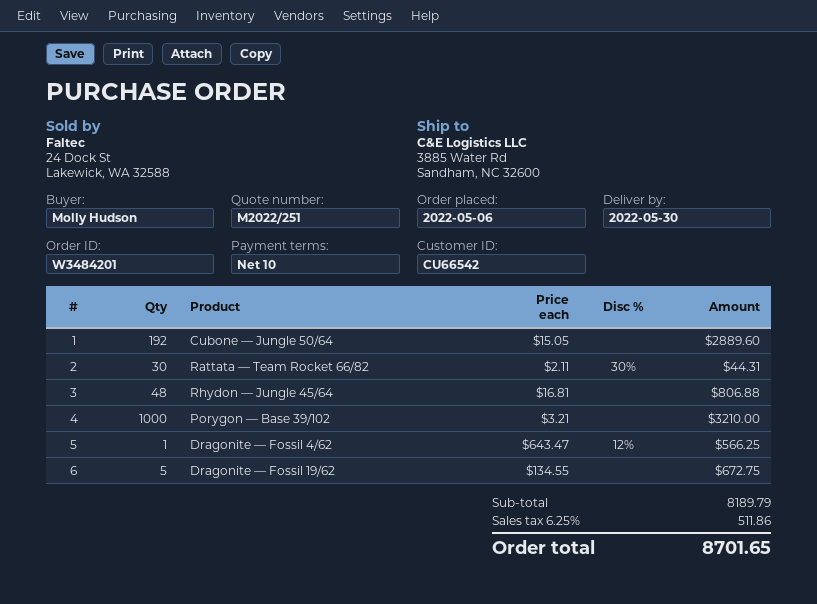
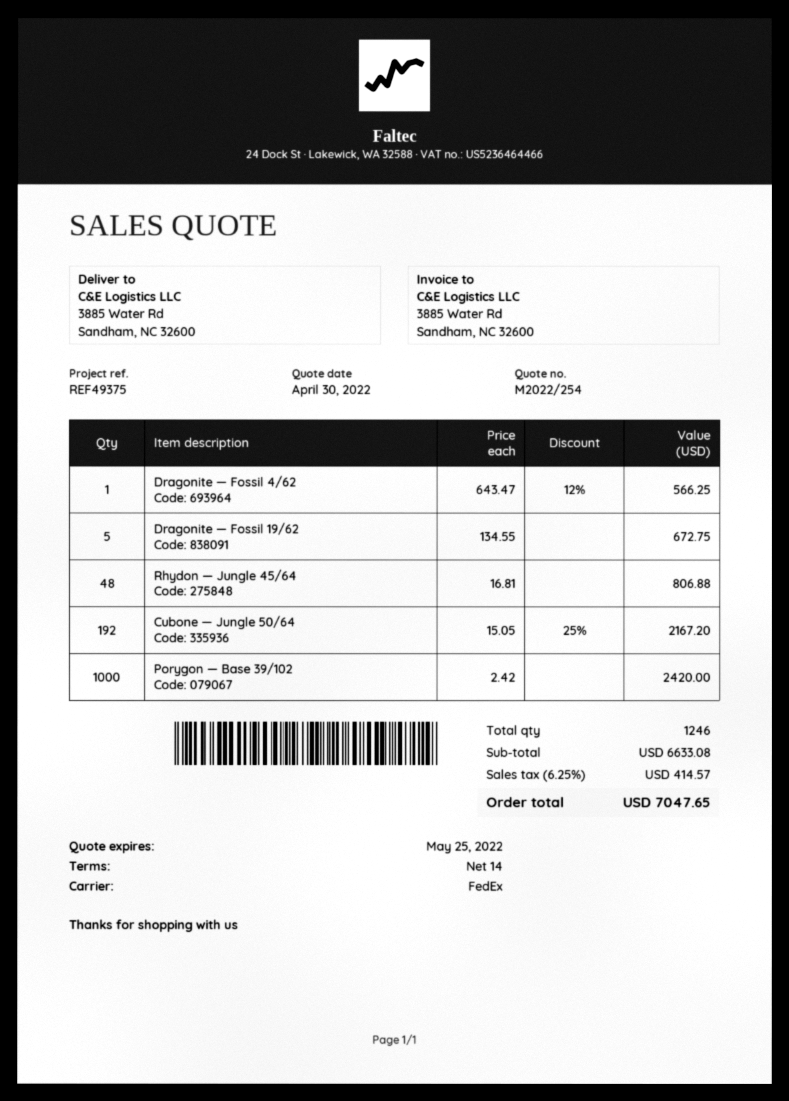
quote number: M2022/251 -> M2022/254
payment terms: 10 days -> 14 days
Cubone — Jungle 50/64: 192 x 15.05 = 2889.60 -> 192 x 15.05 - 25% = 2167.20
Rattata — Team Rocket 66/82: 30 x 2.11 - 30% = 44.31 -> none
Porygon — Base 39/102: 1000 x 3.21 = 3210.00 -> 1000 x 2.42 = 2420.00
subtotal: 8189.79 -> 6633.08
tax: 6.25% = 511.86 -> 6.25% = 414.57
total: 8701.65 -> 7047.65

